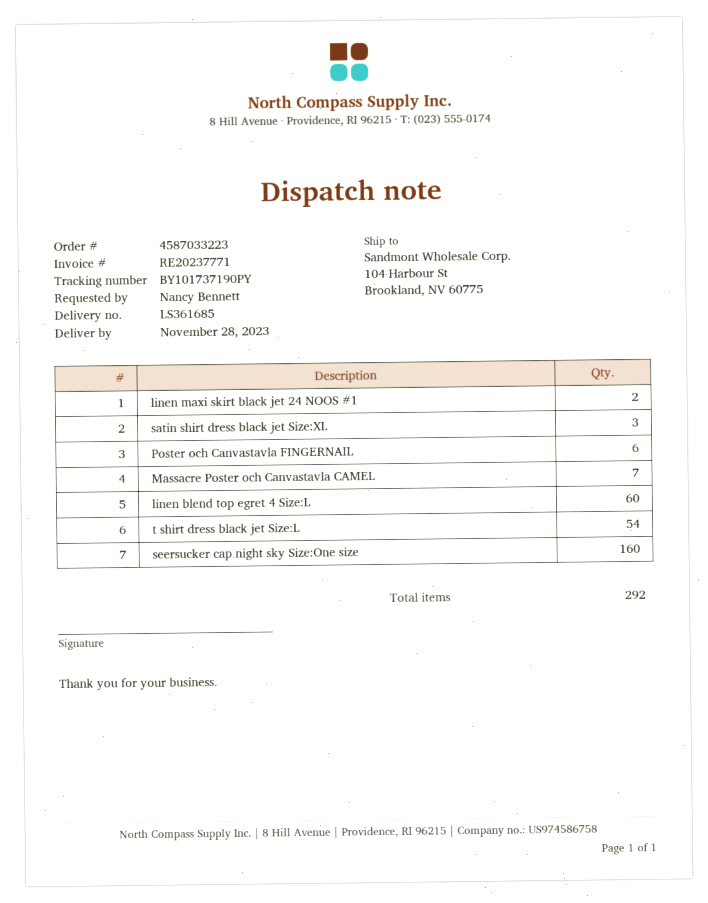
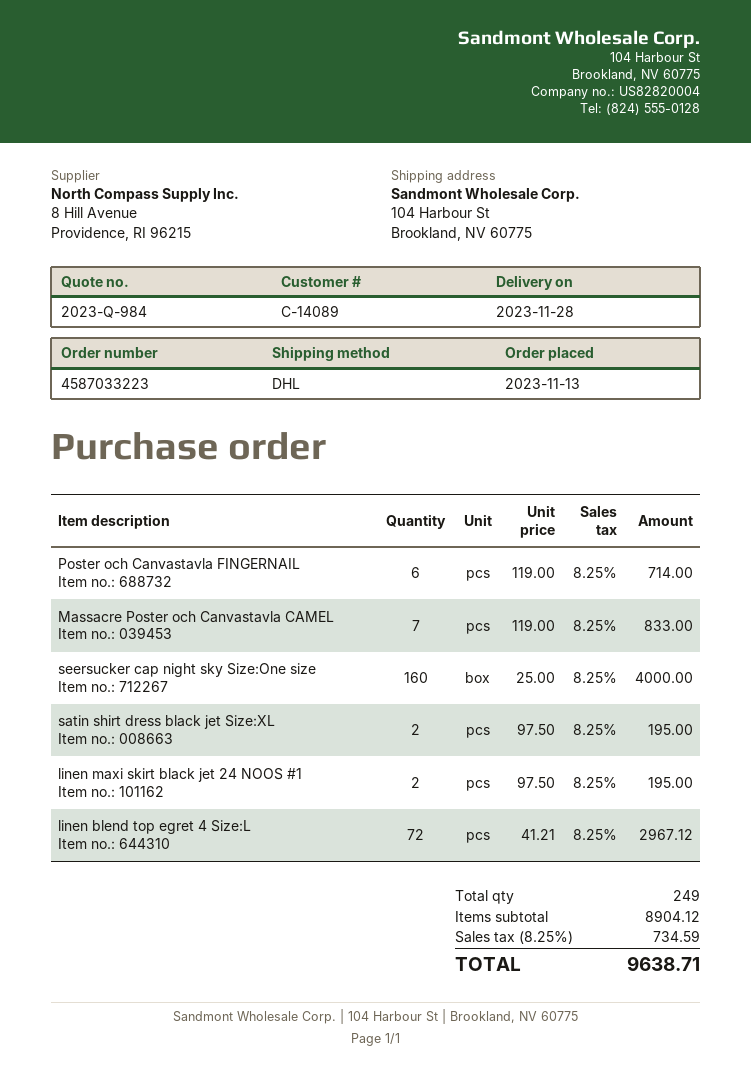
satin shirt dress black jet Size:XL: 3 -> 2
linen blend top egret 4 Size:L: 60 -> 72
t shirt dress black jet Size:L: 54 -> none
total quantity: 292 -> 249

